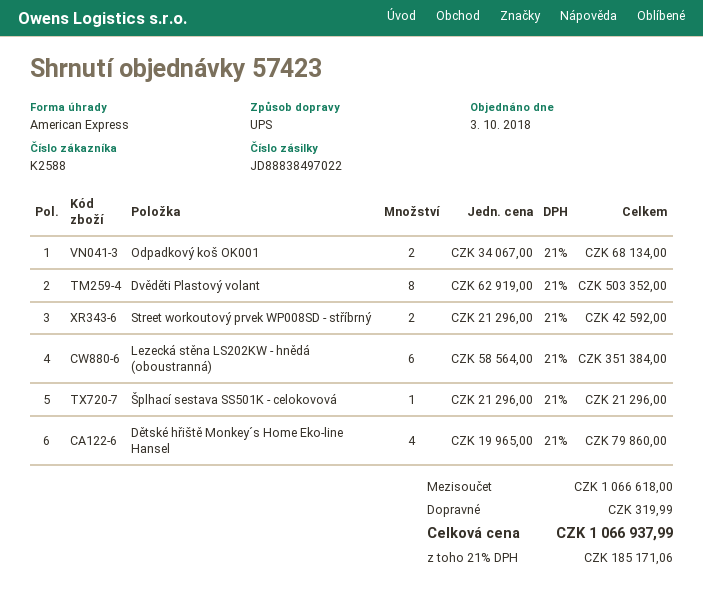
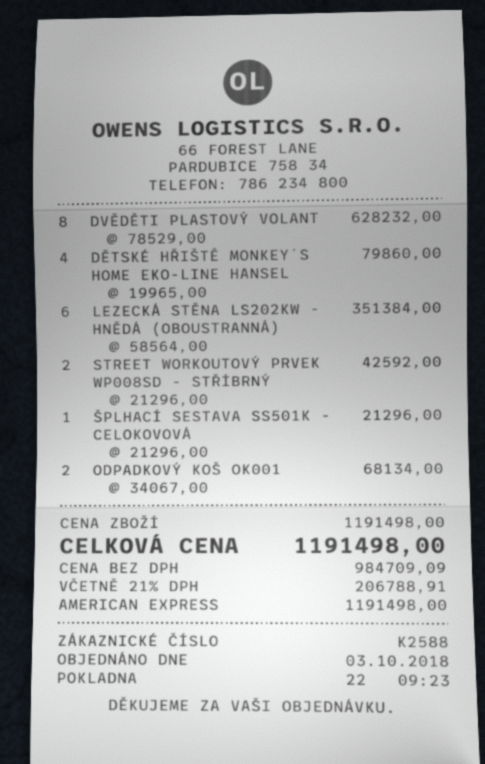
Dvěděti Plastový volant: 8 x 62919.00 = 503352.00 -> 8 x 78529.00 = 628232.00
subtotal: 1066618.00 -> 1191498.00
shipping: 319.99 -> none
tax: 21% = 185171.06 -> 21% = 206788.91
total: 1066937.99 -> 1191498.00

